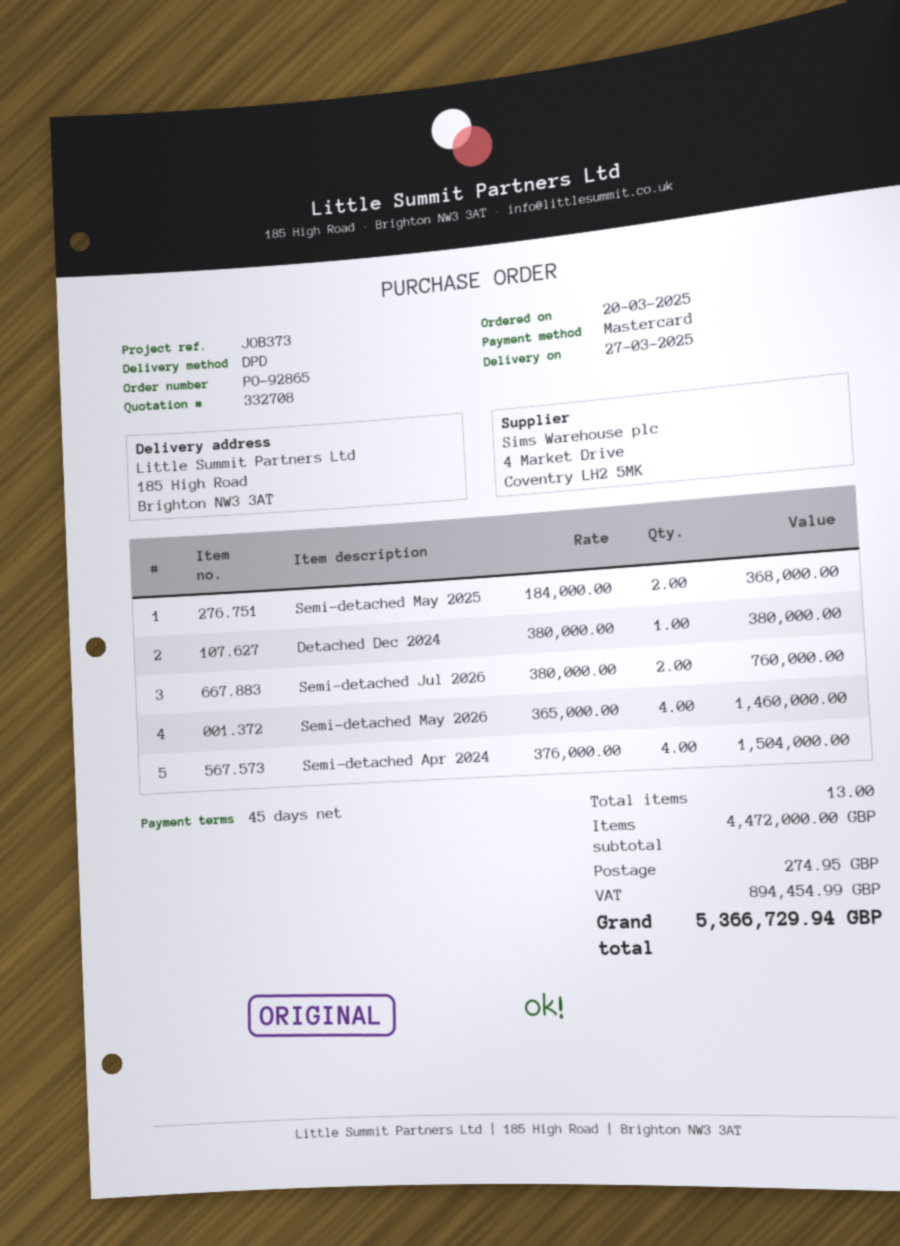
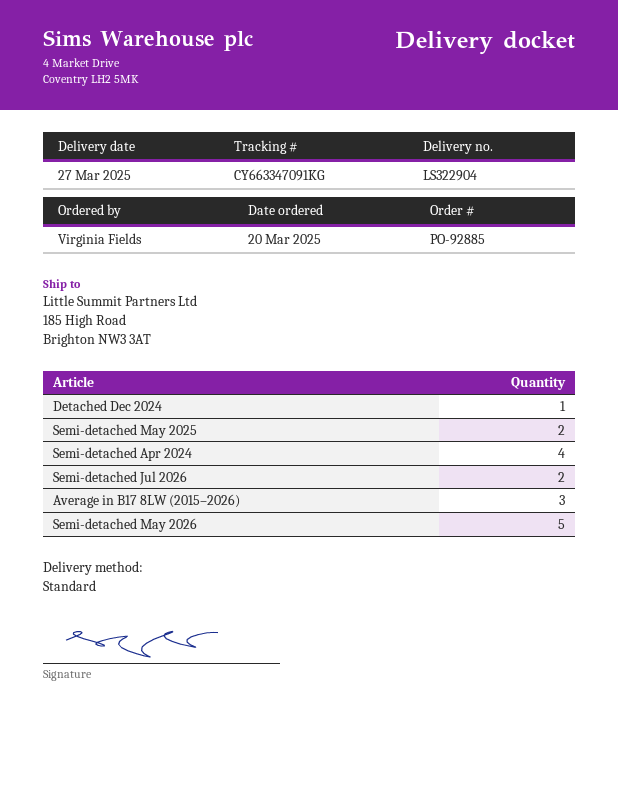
order number: PO-92865 -> PO-92885
shipping method: DPD -> standard
Semi-detached May 2026: 4 -> 5
Average in B17 8LW (2015–2026): none -> 3

